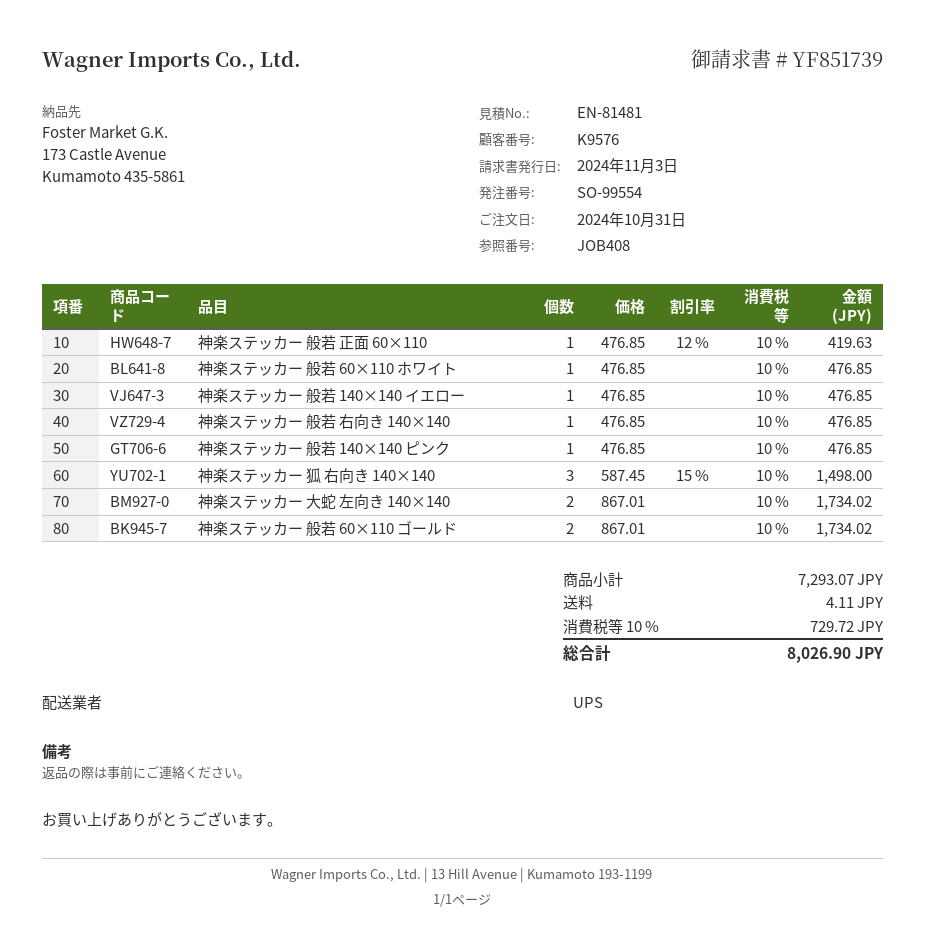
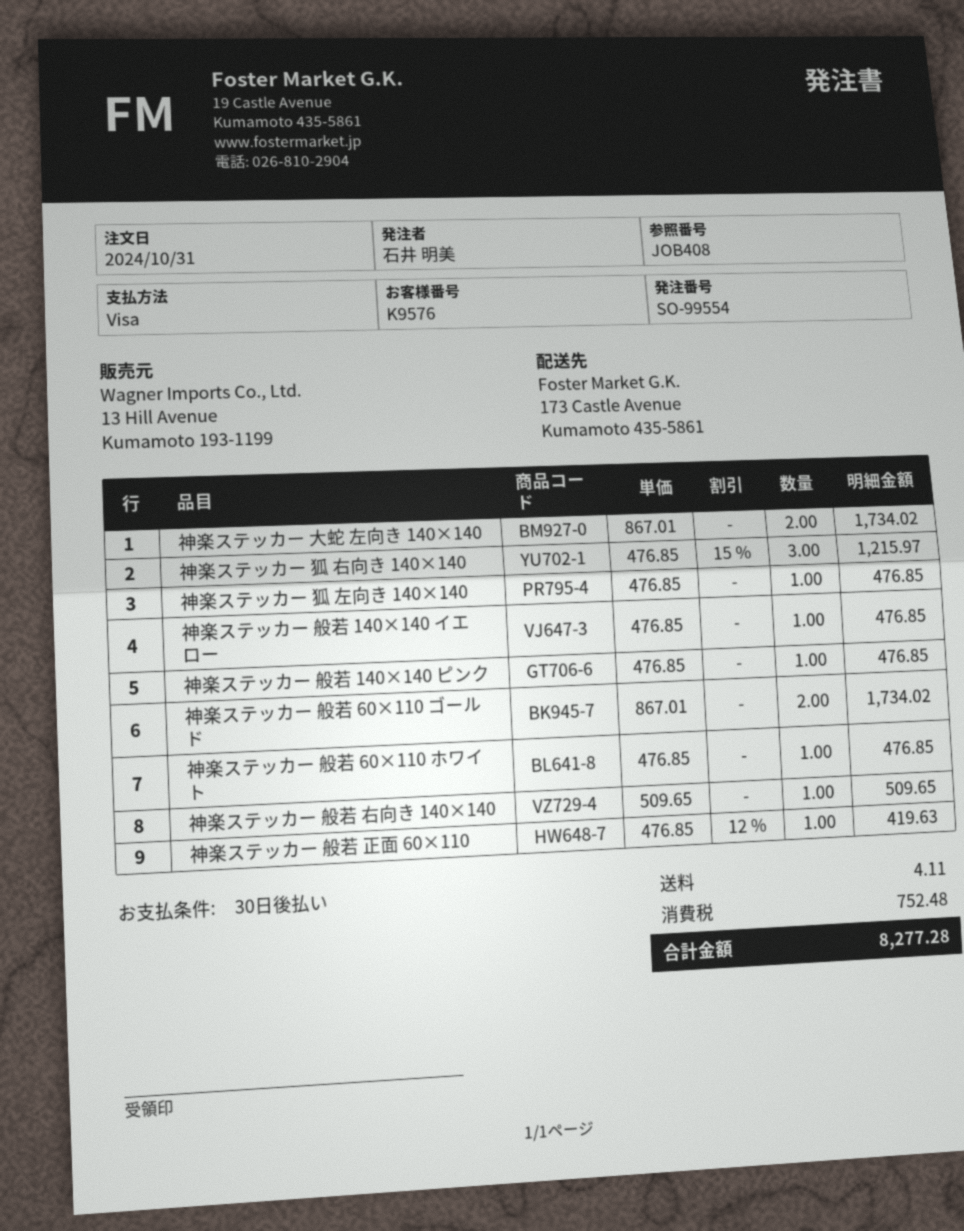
神楽ステッカー 般若 右向き 140×140: 1 x 476.85 = 476.85 -> 1 x 509.65 = 509.65
神楽ステッカー 狐 右向き 140×140: 3 x 587.45 - 15% = 1498.00 -> 3 x 476.85 - 15% = 1215.97
神楽ステッカー 狐 左向き 140×140: none -> 1 x 476.85 = 476.85
tax: 729.72 -> 752.48
total: 8026.90 -> 8277.28

